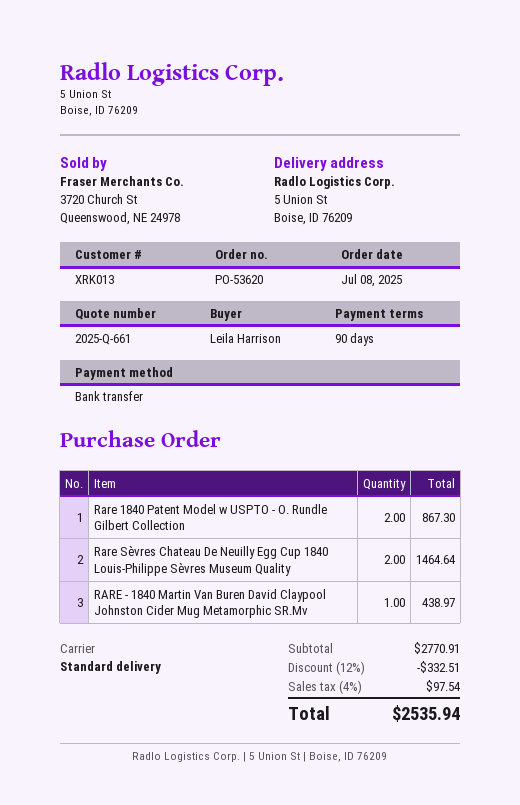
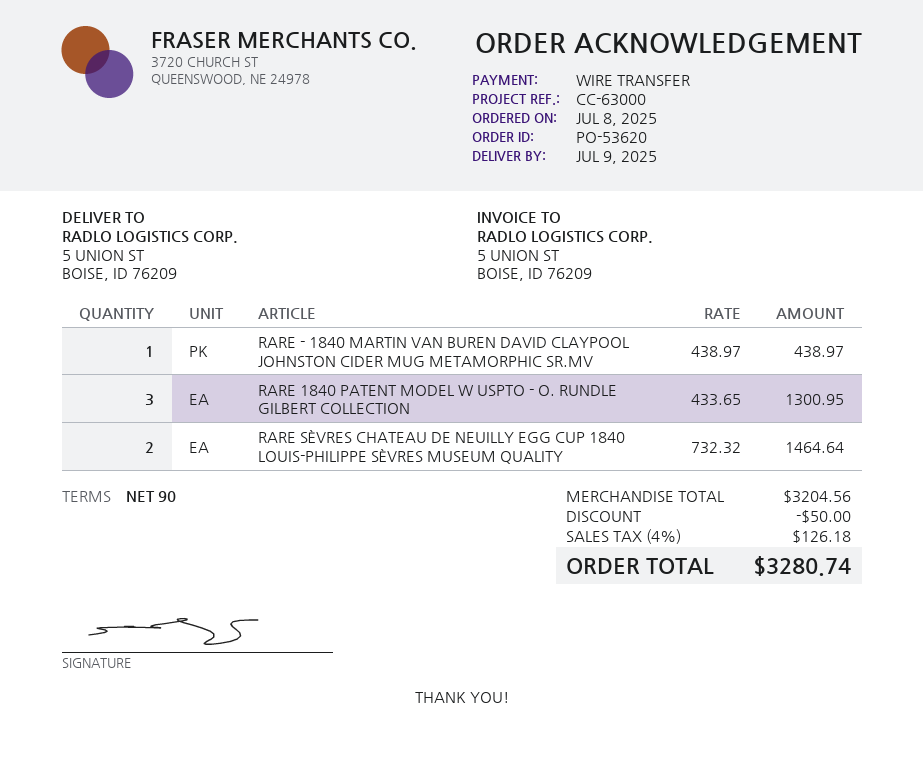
Rare 1840 Patent Model w USPTO - O. Rundle Gilbert Collection: 2 for 867.30 -> 3 for 1300.95
subtotal: 2770.91 -> 3204.56
discount: 332.51 -> 50.00
tax: 4% = 97.54 -> 4% = 126.18
total: 2535.94 -> 3280.74

